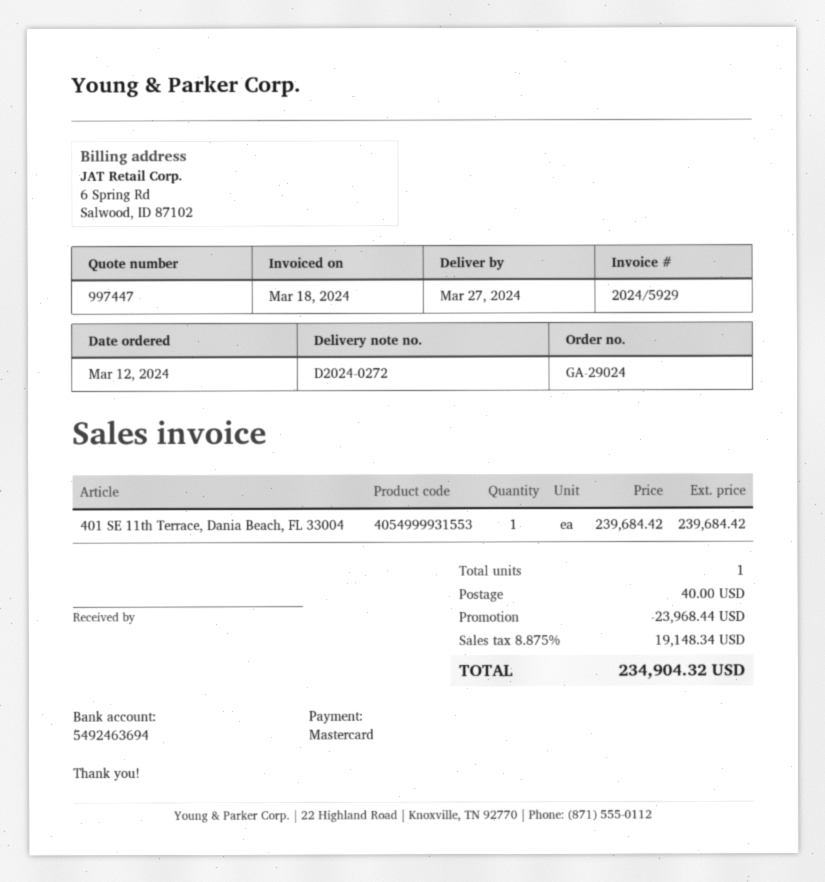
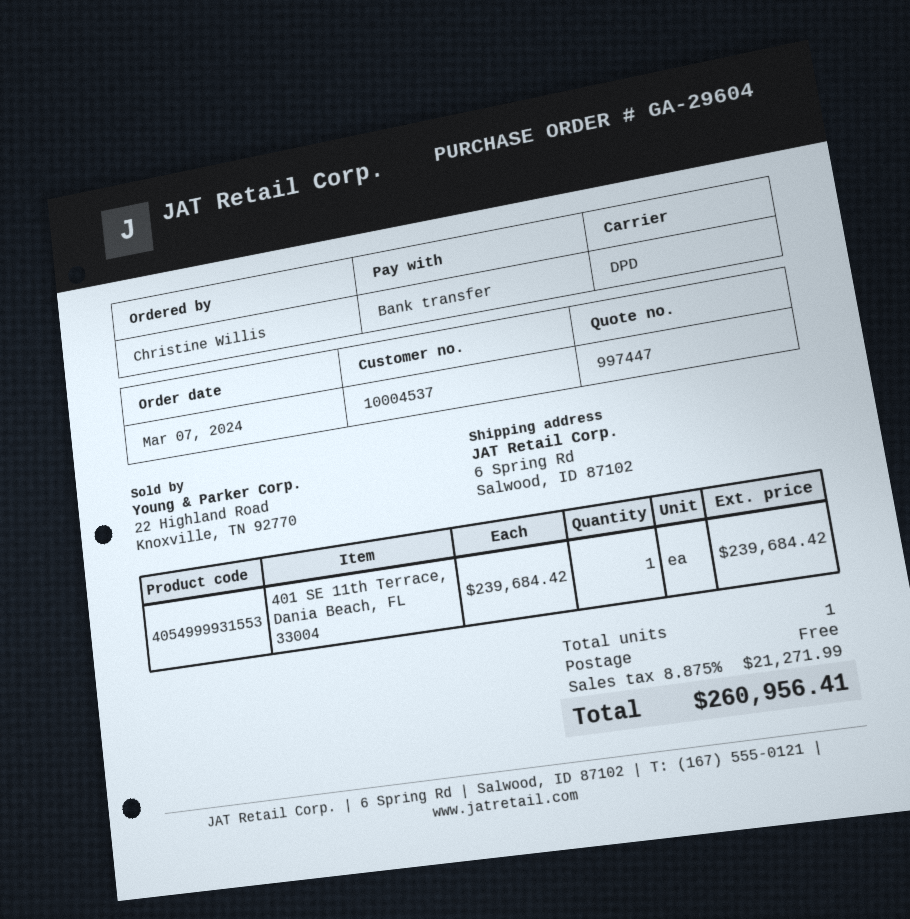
order number: GA-29024 -> GA-29604
order date: 2024-03-12 -> 2024-03-07
payment method: Mastercard -> bank transfer
discount: 23968.44 -> none
shipping: 40.00 -> 0.00
tax: 8.875% = 19148.34 -> 8.875% = 21271.99
total: 234904.32 -> 260956.41

